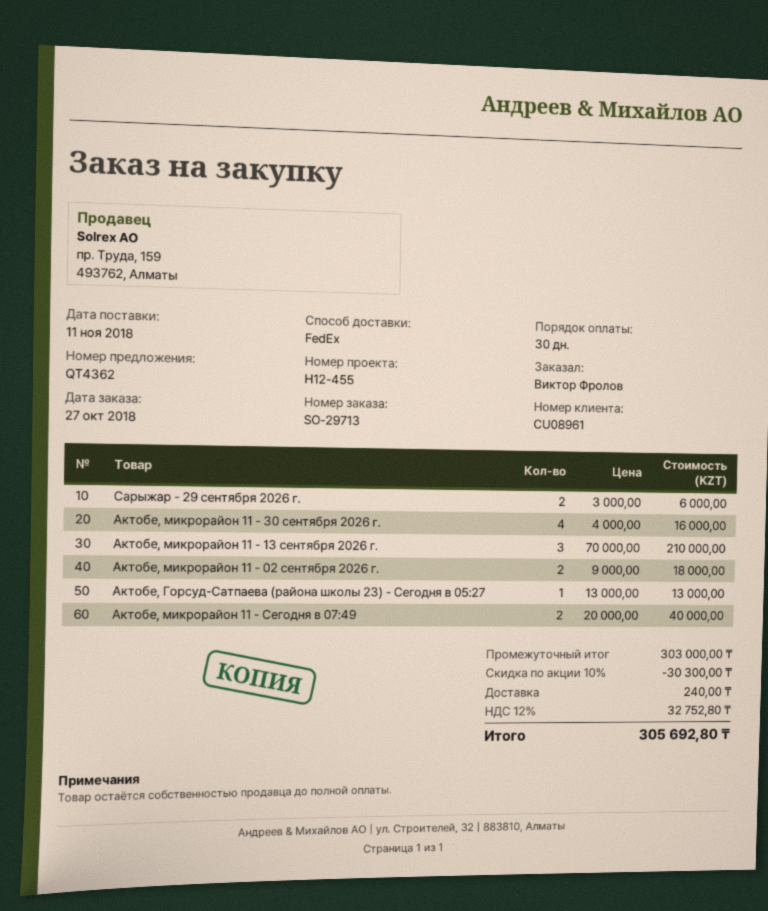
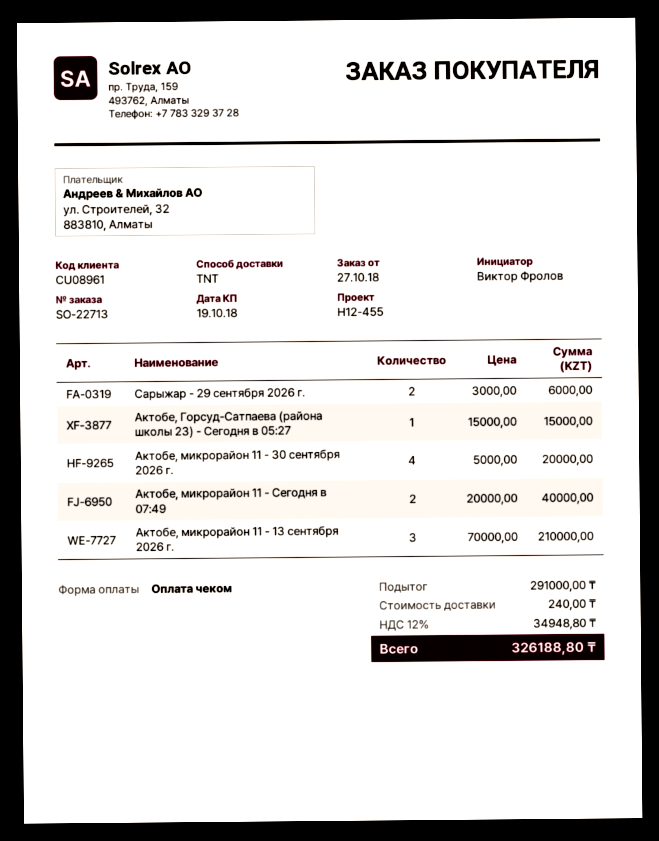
order number: SO-29713 -> SO-22713
shipping method: FedEx -> TNT
Актобе, микрорайон 11 - 30 сентября 2026 г.: 4 x 4000.00 = 16000.00 -> 4 x 5000.00 = 20000.00
Актобе, микрорайон 11 - 02 сентября 2026 г.: 2 x 9000.00 = 18000.00 -> none
Актобе, Горсуд-Сатпаева (района школы 23) - Сегодня в 05:27: 1 x 13000.00 = 13000.00 -> 1 x 15000.00 = 15000.00
subtotal: 303000.00 -> 291000.00
discount: 10% = 30300.00 -> none
tax: 12% = 32752.80 -> 12% = 34948.80
total: 305692.80 -> 326188.80

